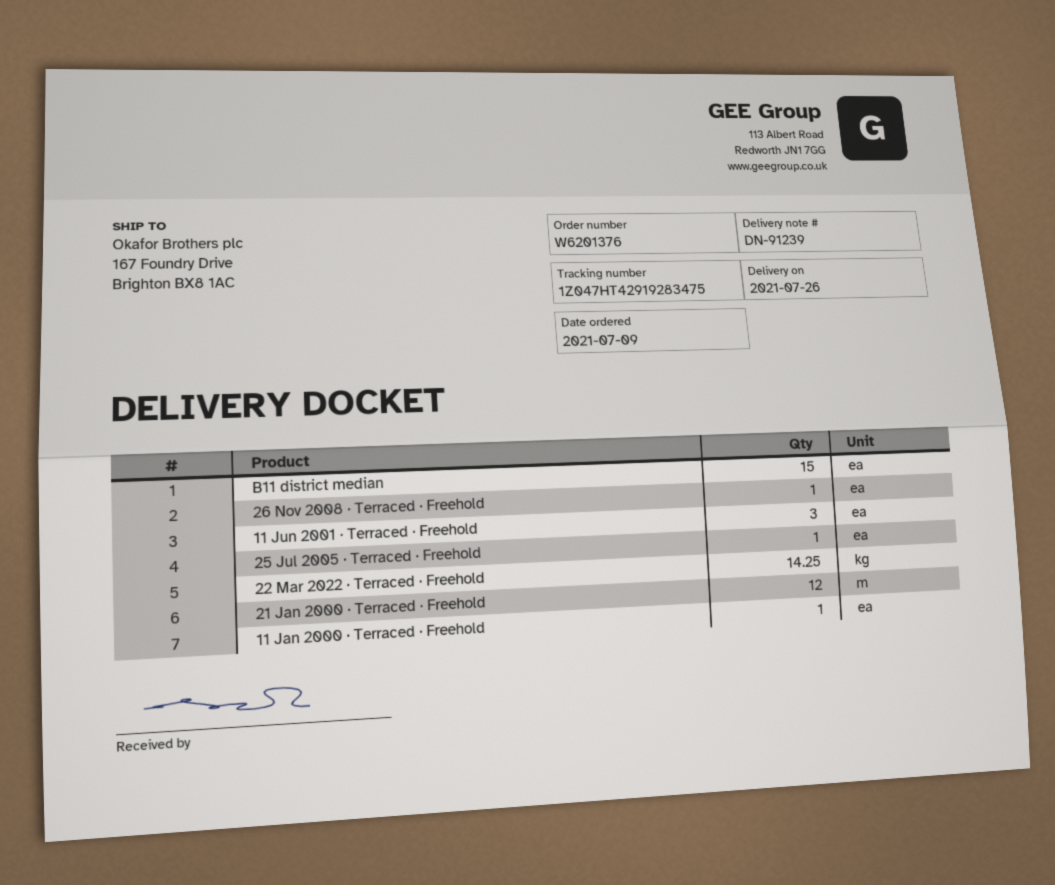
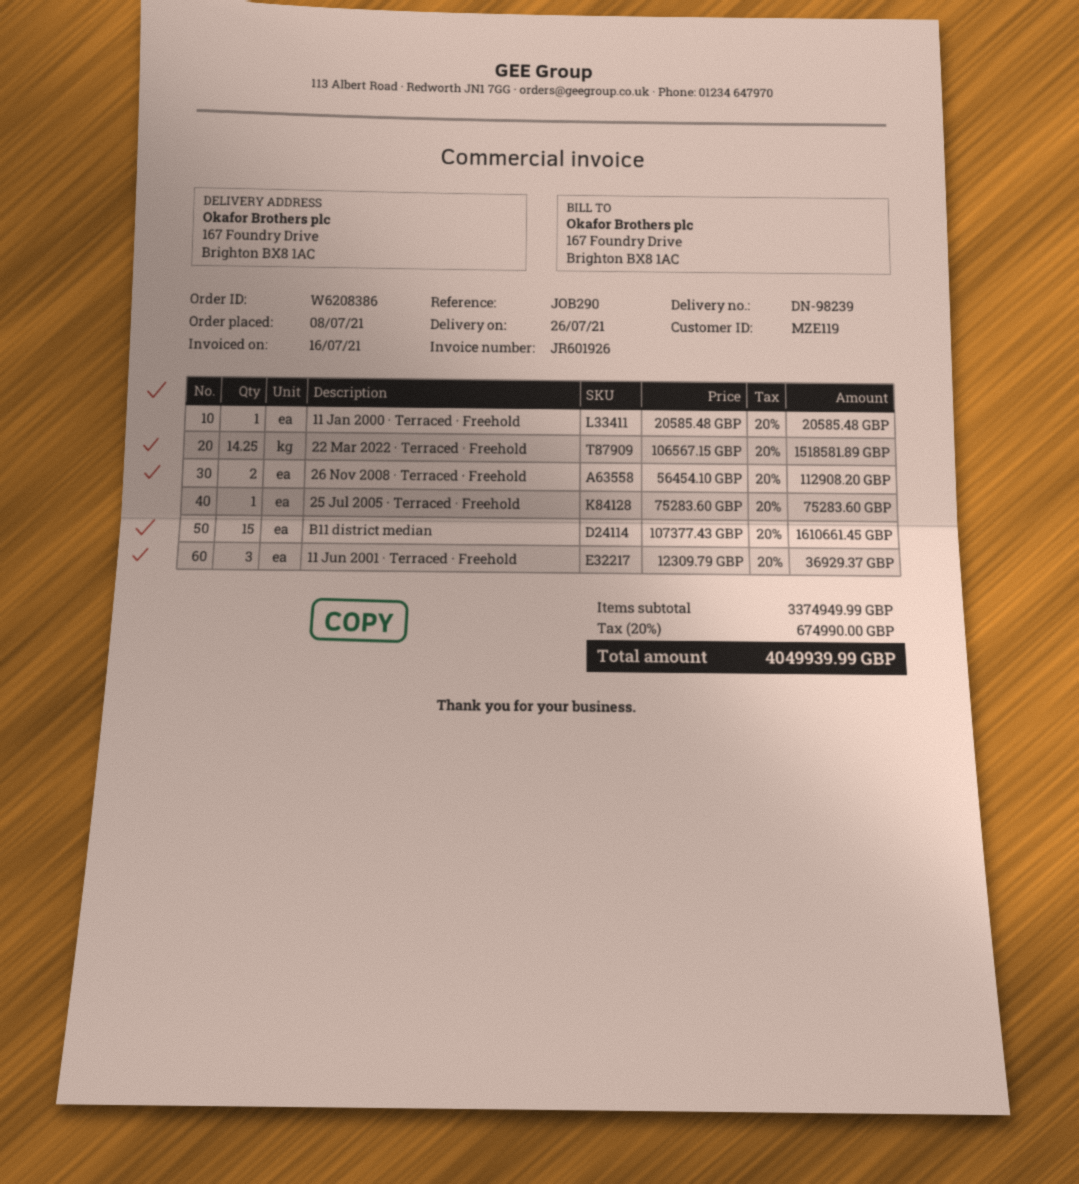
order number: W6201376 -> W6208386
order date: 2021-07-09 -> 2021-07-08
delivery note number: DN-91239 -> DN-98239
26 Nov 2008 · Terraced · Freehold: 1 -> 2
21 Jan 2000 · Terraced · Freehold: 12 -> none

